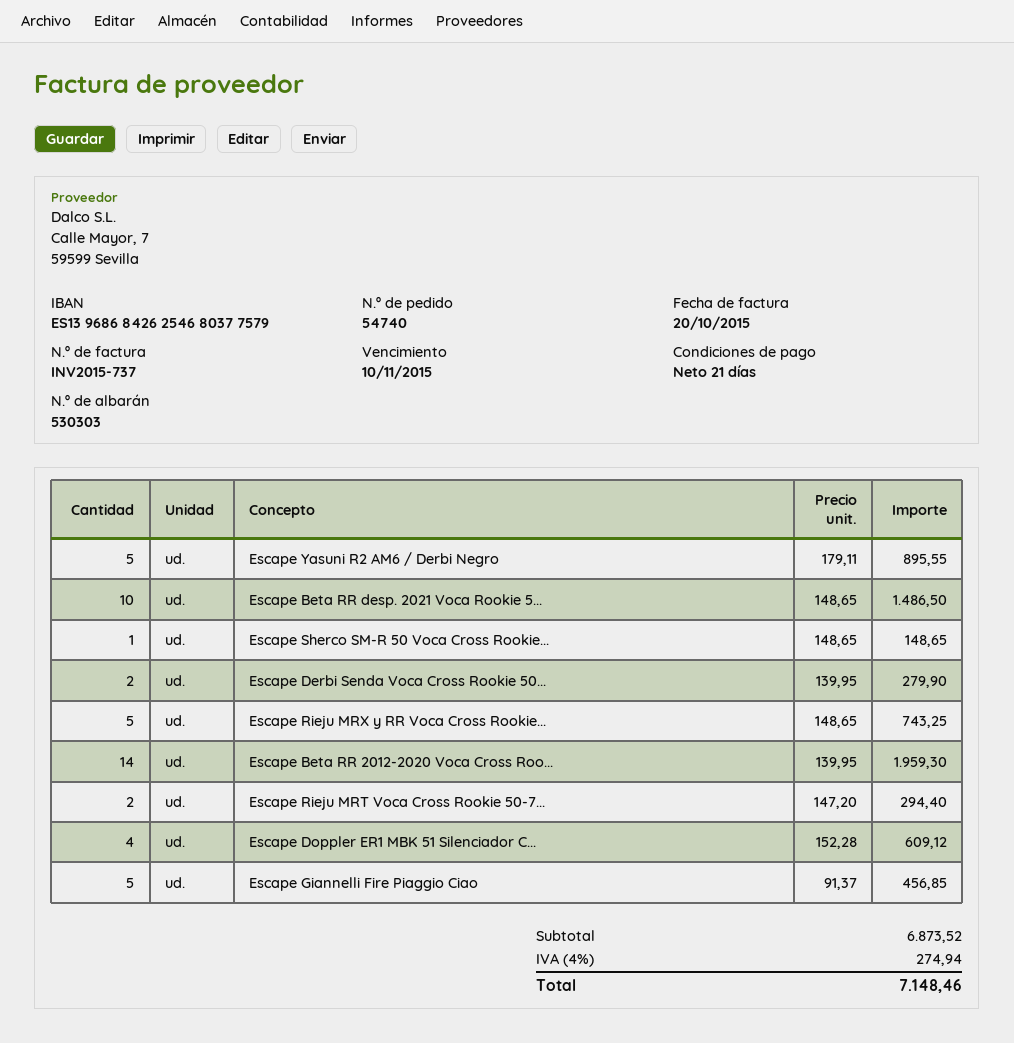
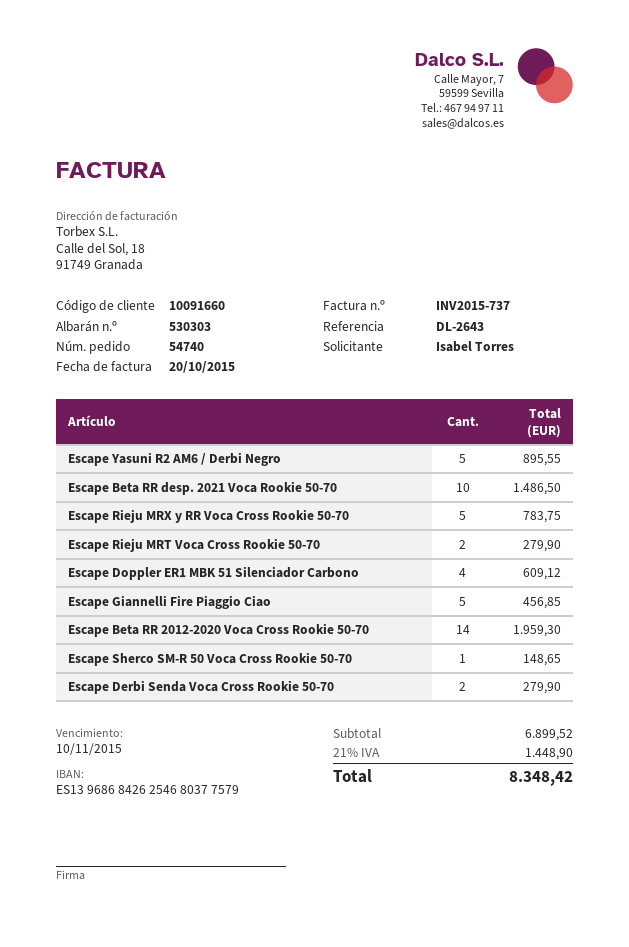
Escape Rieju MRX y RR Voca Cross Rookie...: 5 for 743.25 -> 5 for 783.75
Escape Rieju MRT Voca Cross Rookie 50-7...: 2 for 294.40 -> 2 for 279.90
subtotal: 6873.52 -> 6899.52
tax: 4% = 274.94 -> 21% = 1448.90
total: 7148.46 -> 8348.42

